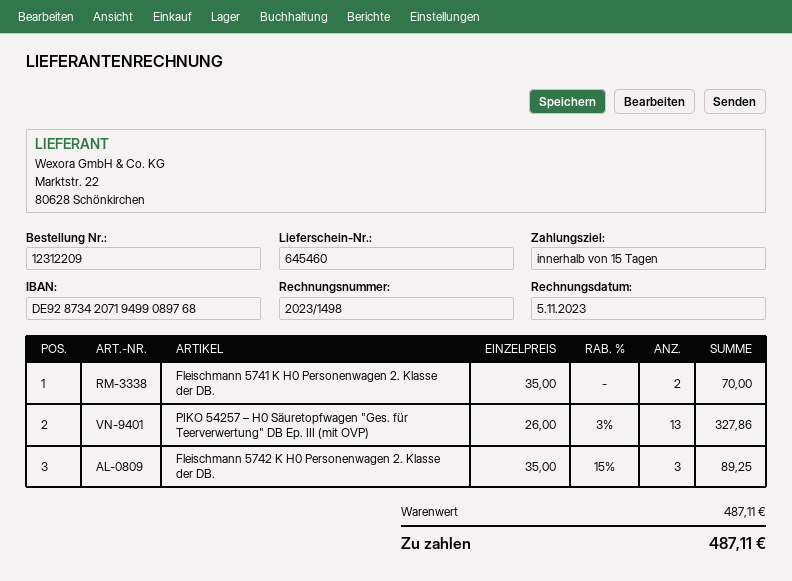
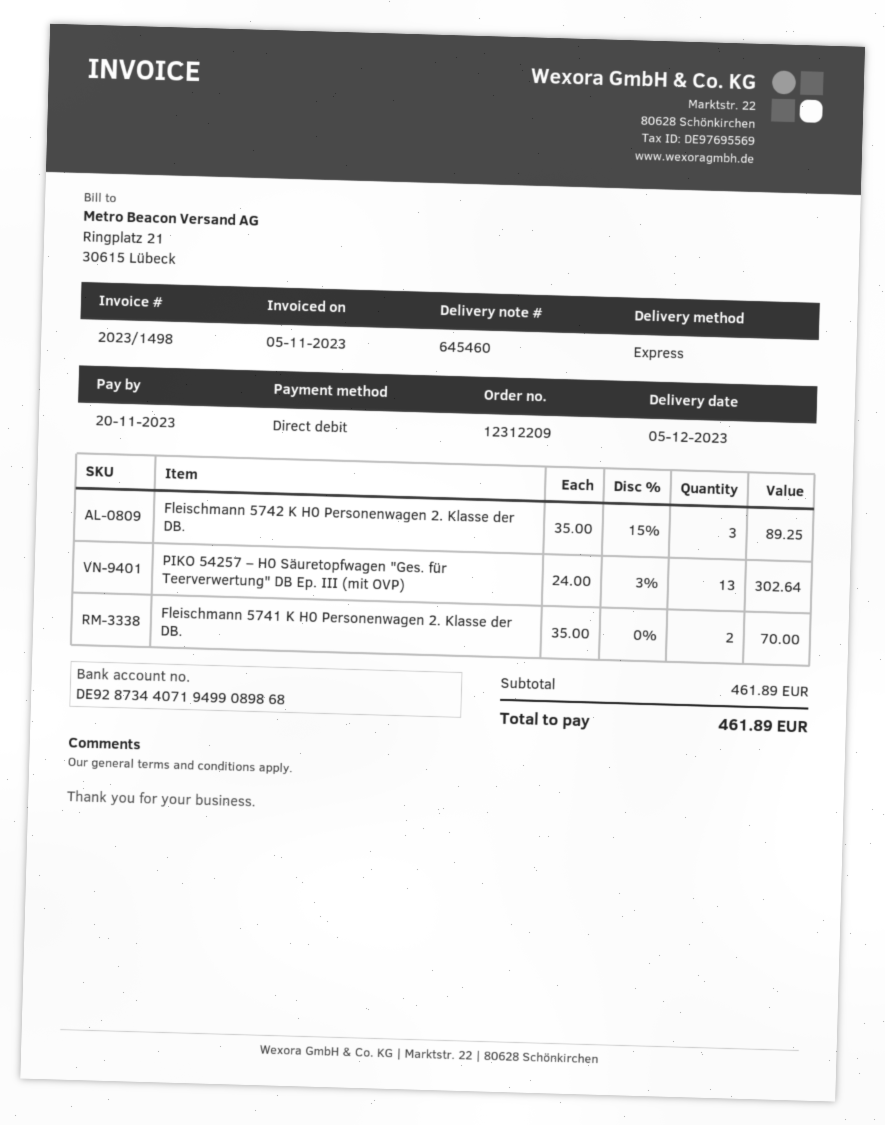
bank account: DE92873420719499089768 -> DE92873440719499089868
PIKO 54257 – H0 Säuretopfwagen "Ges. für Teerverwertung" DB Ep. III (mit OVP): 13 x 26.00 - 3% = 327.86 -> 13 x 24.00 - 3% = 302.64
subtotal: 487.11 -> 461.89
total: 487.11 -> 461.89

